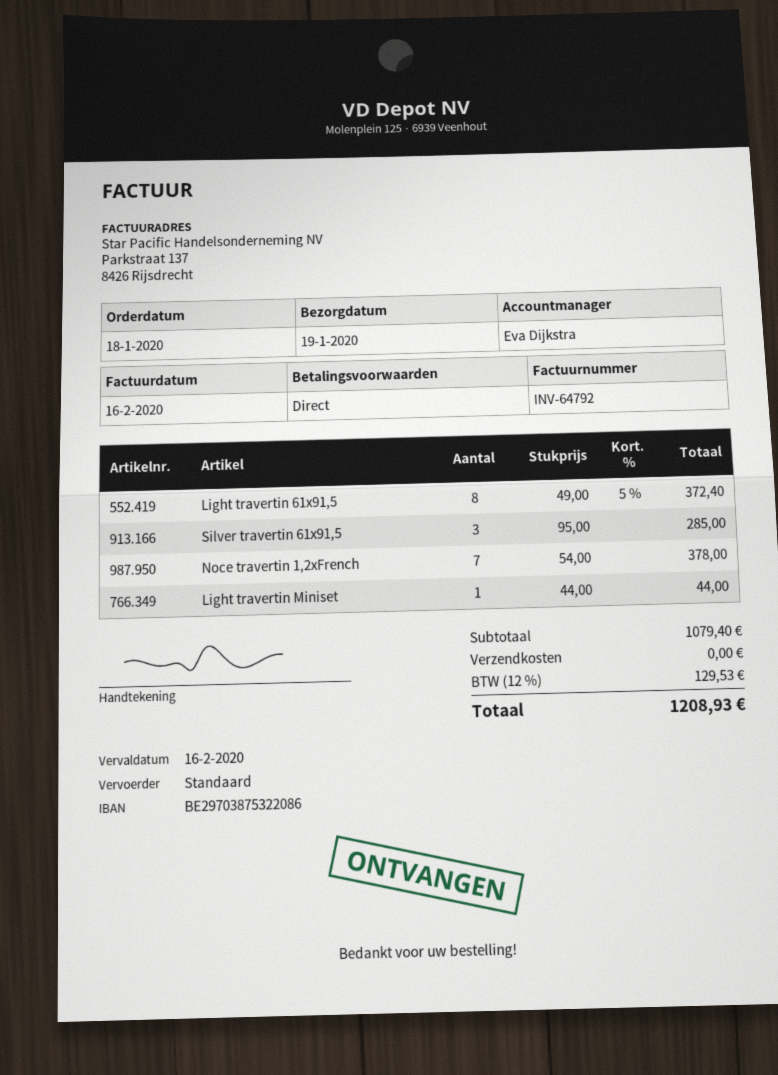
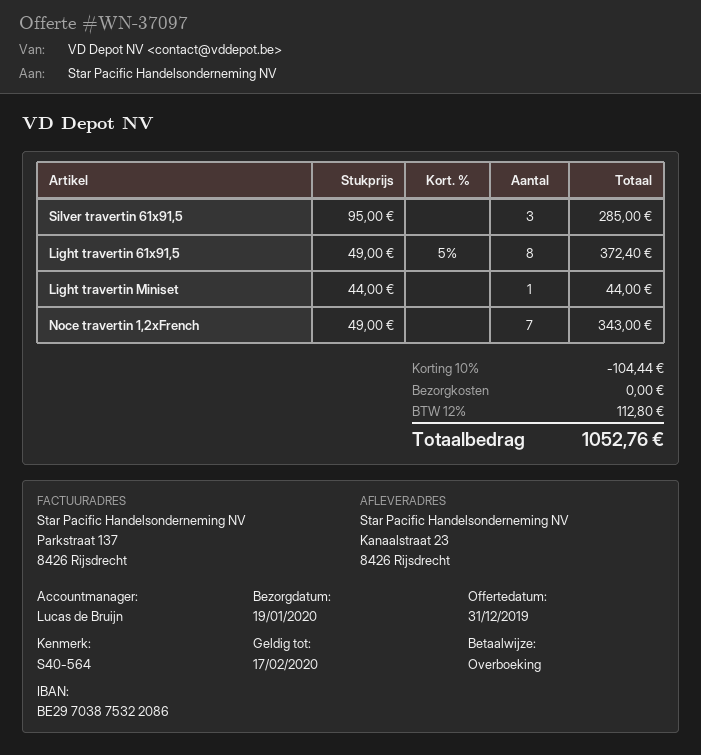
sales rep: Eva Dijkstra -> Lucas de Bruijn
Noce travertin 1,2xFrench: 7 x 54.00 = 378.00 -> 7 x 49.00 = 343.00
discount: none -> 10% = 104.44
tax: 12% = 129.53 -> 12% = 112.80
total: 1208.93 -> 1052.76

